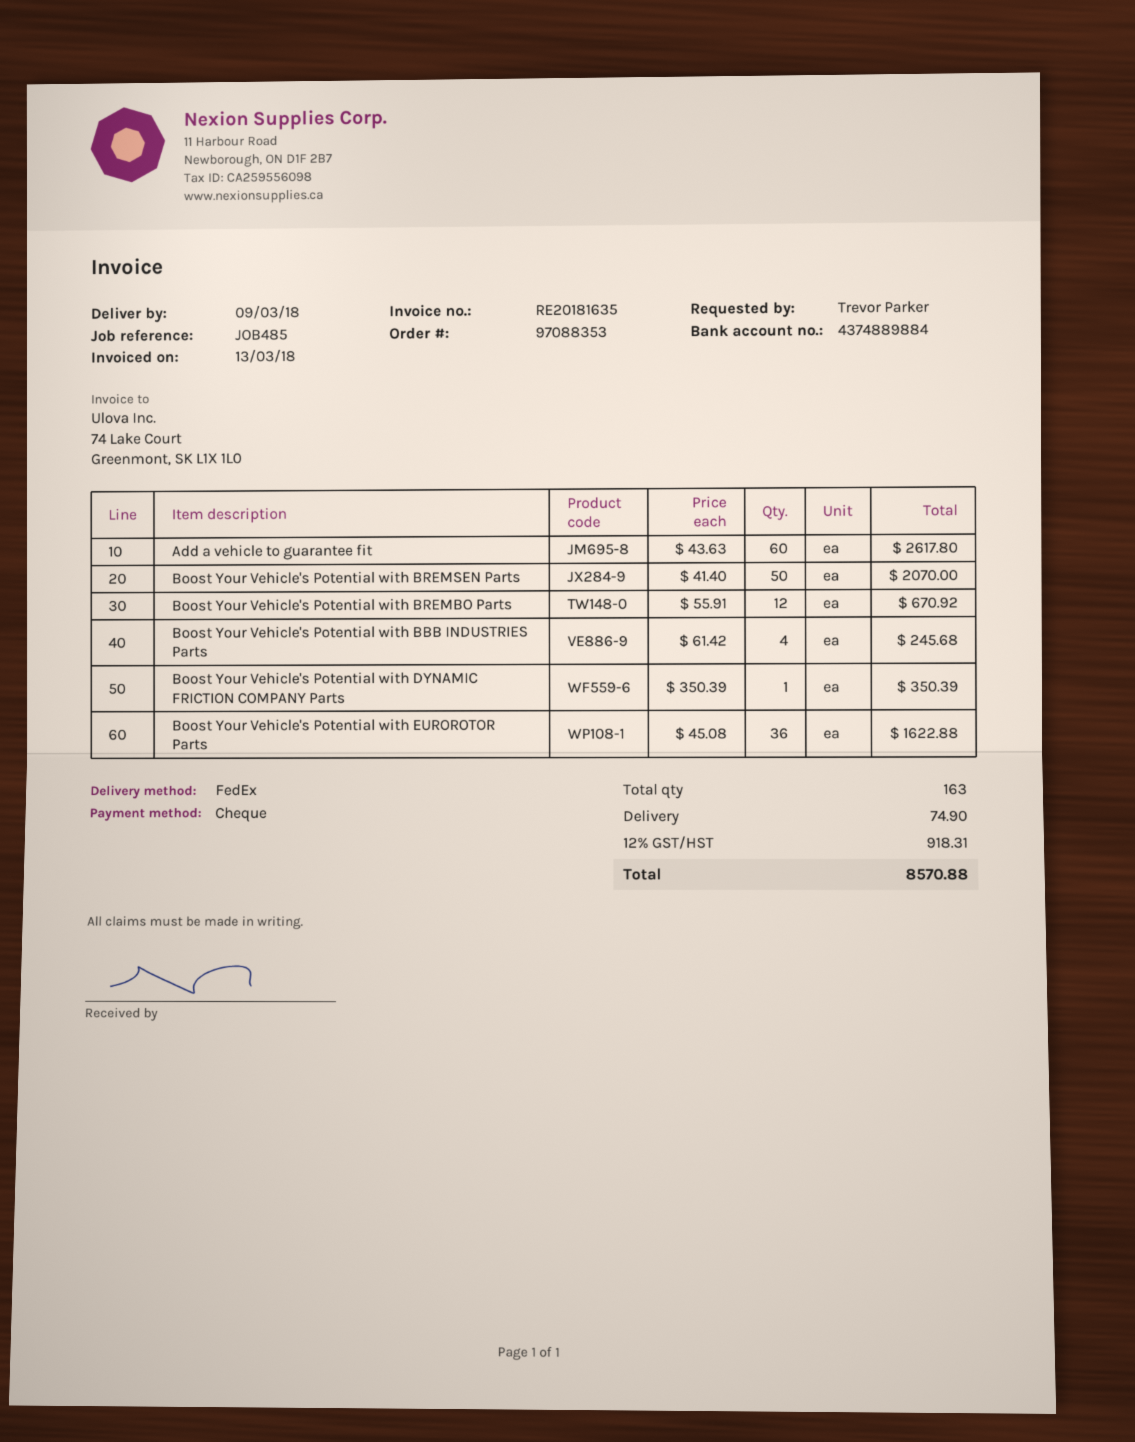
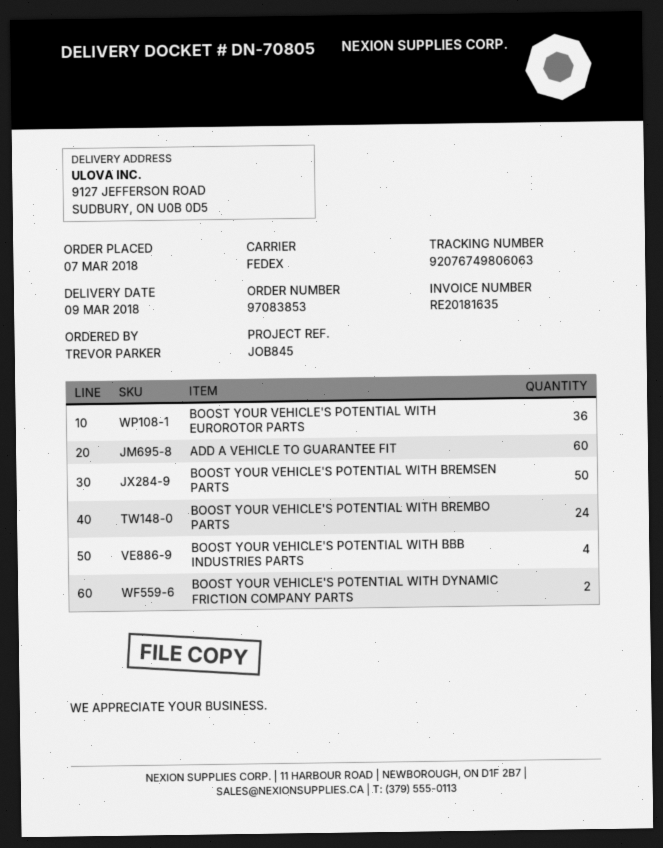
order number: 97088353 -> 97083853
reference: JOB485 -> JOB845
Boost Your Vehicle's Potential with BREMBO Parts: 12 -> 24
Boost Your Vehicle's Potential with DYNAMIC FRICTION COMPANY Parts: 1 -> 2

